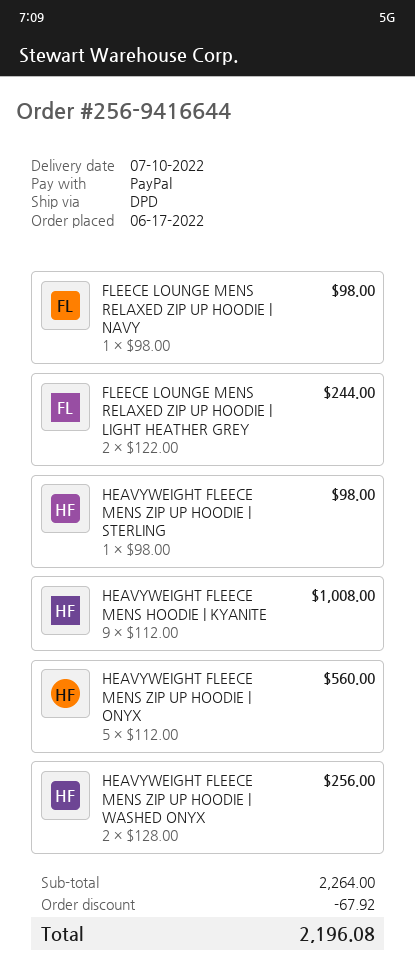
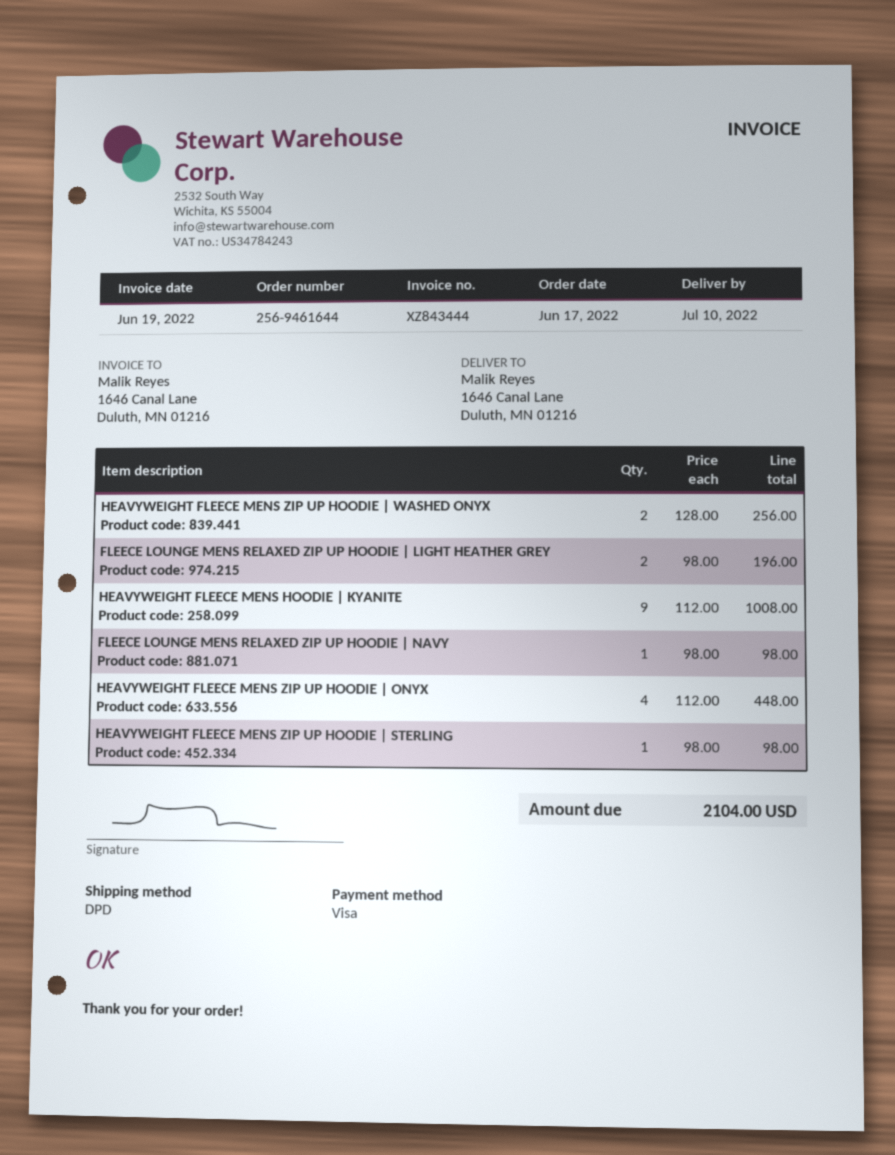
order number: 256-9416644 -> 256-9461644
payment method: PayPal -> Visa
FLEECE LOUNGE MENS RELAXED ZIP UP HOODIE | LIGHT HEATHER GREY: 2 x 122.00 = 244.00 -> 2 x 98.00 = 196.00
HEAVYWEIGHT FLEECE MENS ZIP UP HOODIE | ONYX: 5 x 112.00 = 560.00 -> 4 x 112.00 = 448.00
discount: 67.92 -> none
total: 2196.08 -> 2104.00

